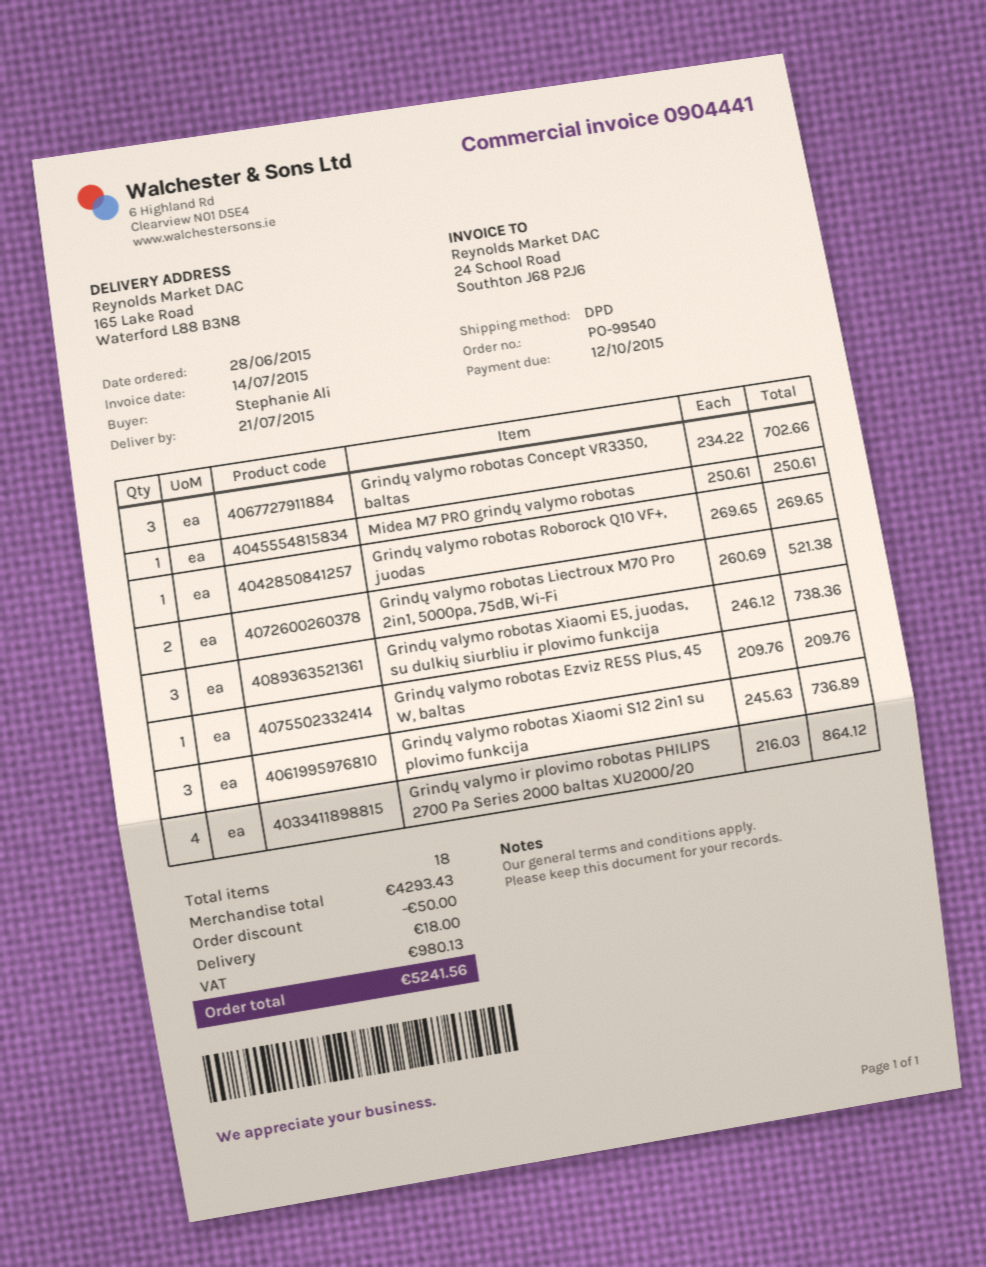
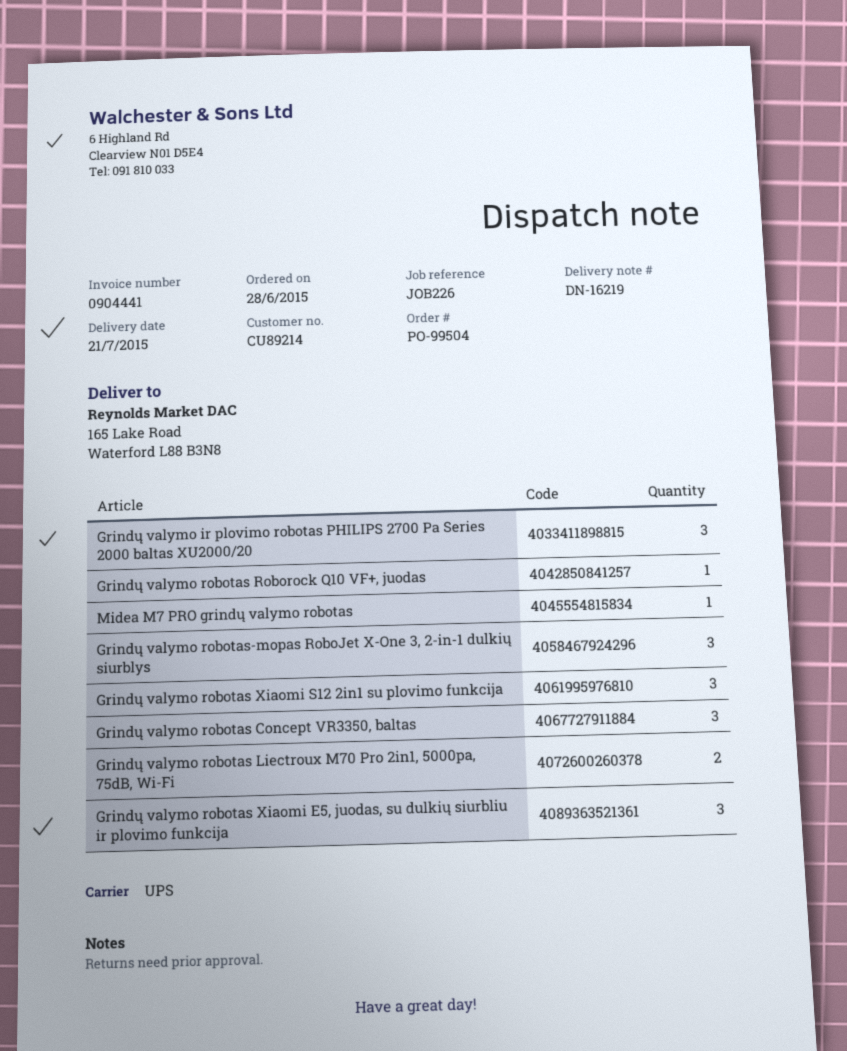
order number: PO-99540 -> PO-99504
shipping method: DPD -> UPS
Grindų valymo robotas Ezviz RE5S Plus, 45 W, baltas: 1 -> none
Grindų valymo ir plovimo robotas PHILIPS 2700 Pa Series 2000 baltas XU2000/20: 4 -> 3
Grindų valymo robotas-mopas RoboJet X-One 3, 2-in-1 dulkių siurblys: none -> 3

